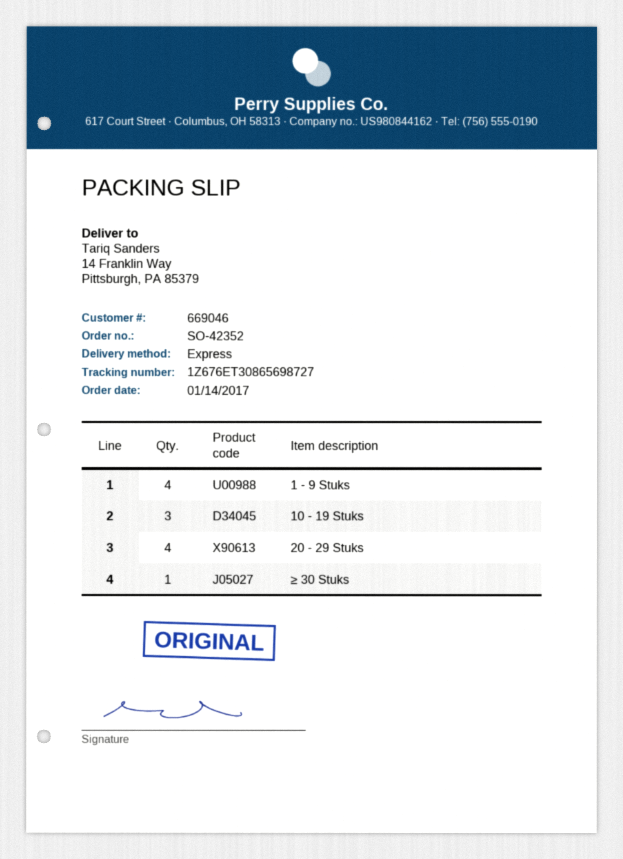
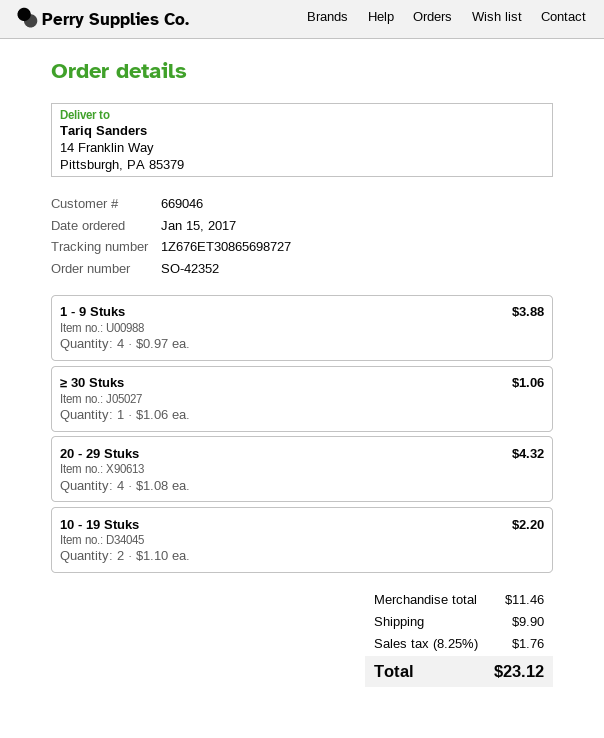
order date: 2017-01-14 -> 2017-01-15
10 - 19 Stuks: 3 -> 2

